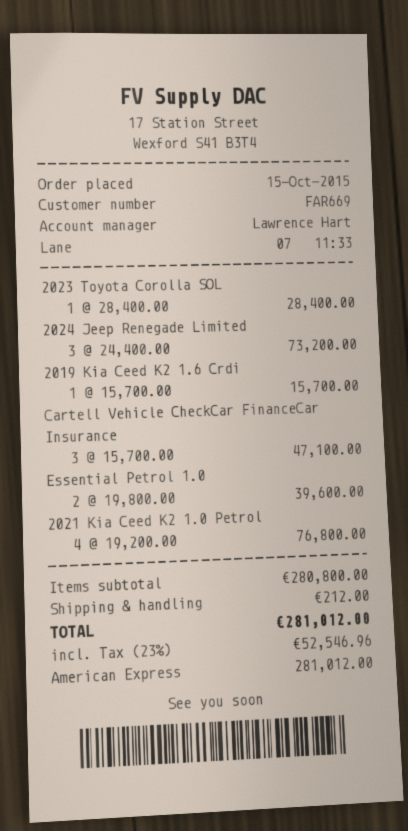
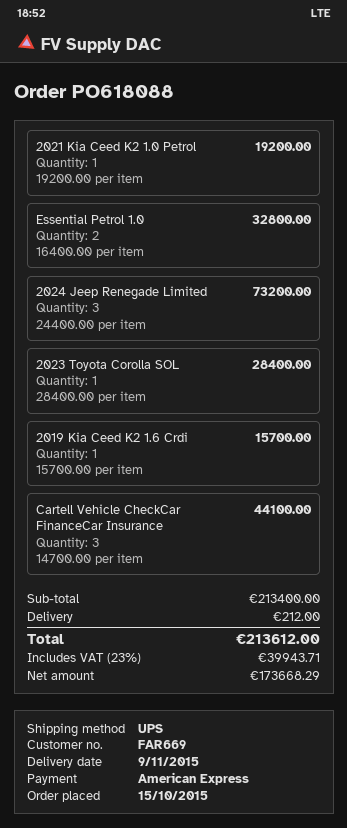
Cartell Vehicle CheckCar FinanceCar Insurance: 3 x 15700.00 = 47100.00 -> 3 x 14700.00 = 44100.00
Essential Petrol 1.0: 2 x 19800.00 = 39600.00 -> 2 x 16400.00 = 32800.00
2021 Kia Ceed K2 1.0 Petrol: 4 x 19200.00 = 76800.00 -> 1 x 19200.00 = 19200.00
subtotal: 280800.00 -> 213400.00
tax: 23% = 52546.96 -> 23% = 39943.71
total: 281012.00 -> 213612.00

